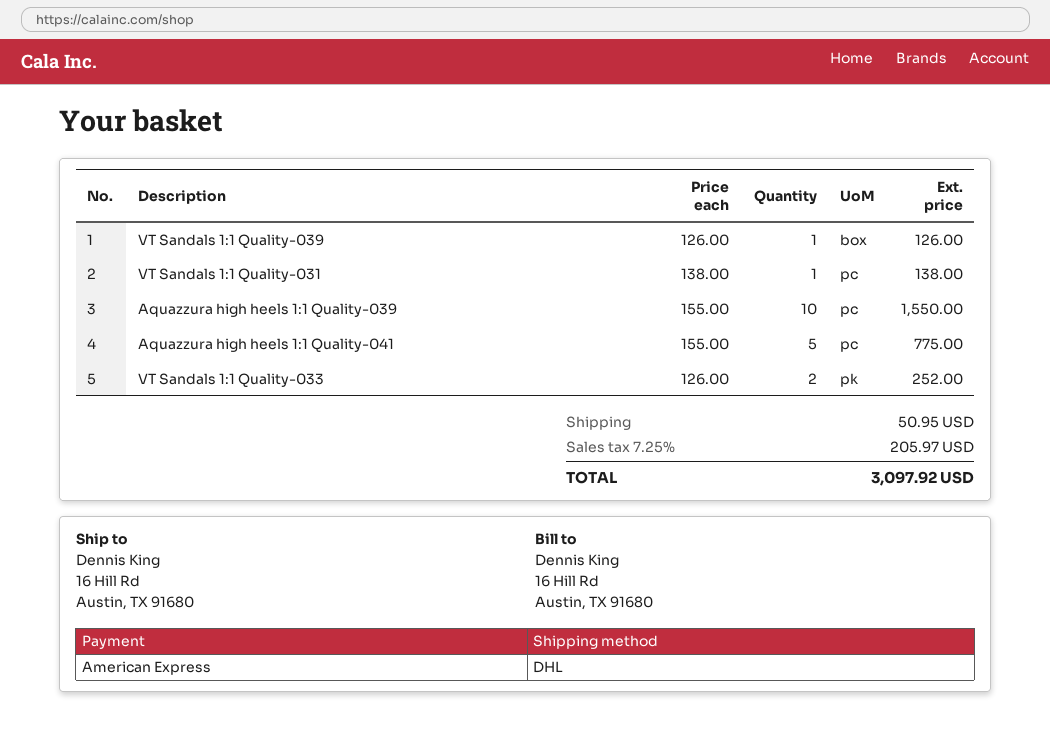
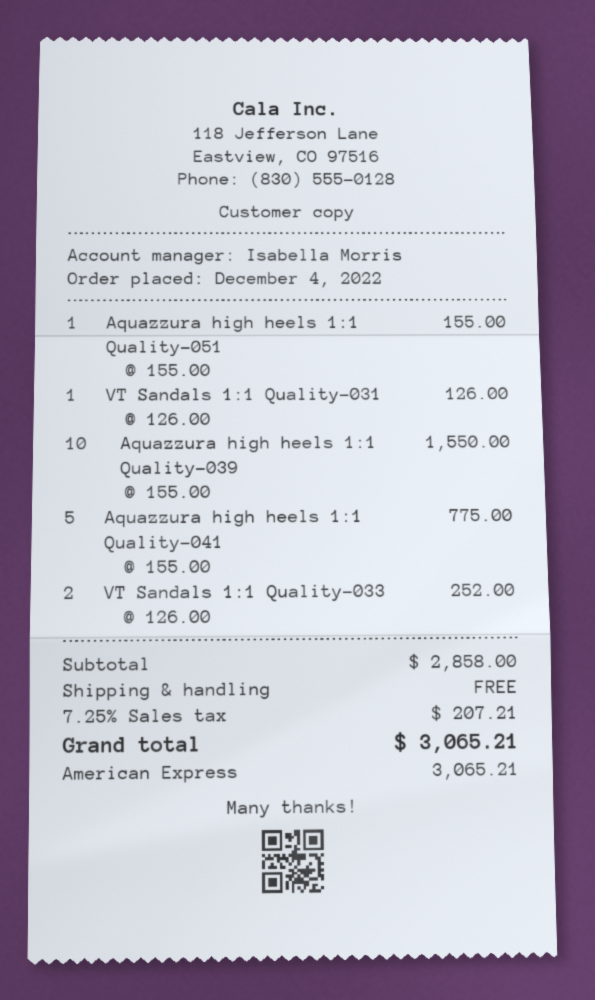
VT Sandals 1:1 Quality-039: 1 x 126.00 = 126.00 -> none
VT Sandals 1:1 Quality-031: 1 x 138.00 = 138.00 -> 1 x 126.00 = 126.00
Aquazzura high heels 1:1 Quality-051: none -> 1 x 155.00 = 155.00
shipping: 50.95 -> 0.00
tax: 7.25% = 205.97 -> 7.25% = 207.21
total: 3097.92 -> 3065.21

